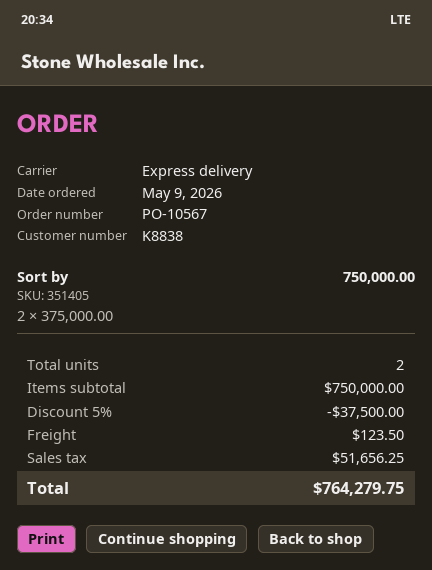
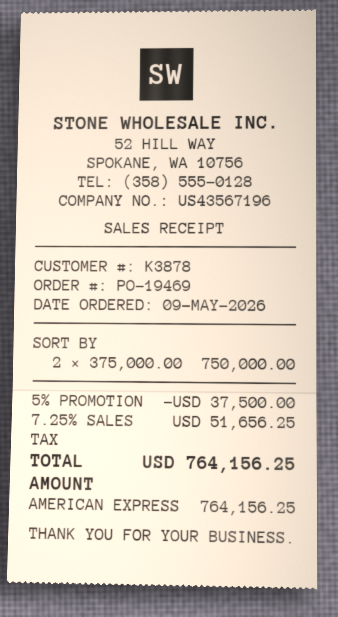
order number: PO-10567 -> PO-19469
customer number: K8838 -> K3878
shipping: 123.50 -> none
total: 764279.75 -> 764156.25

